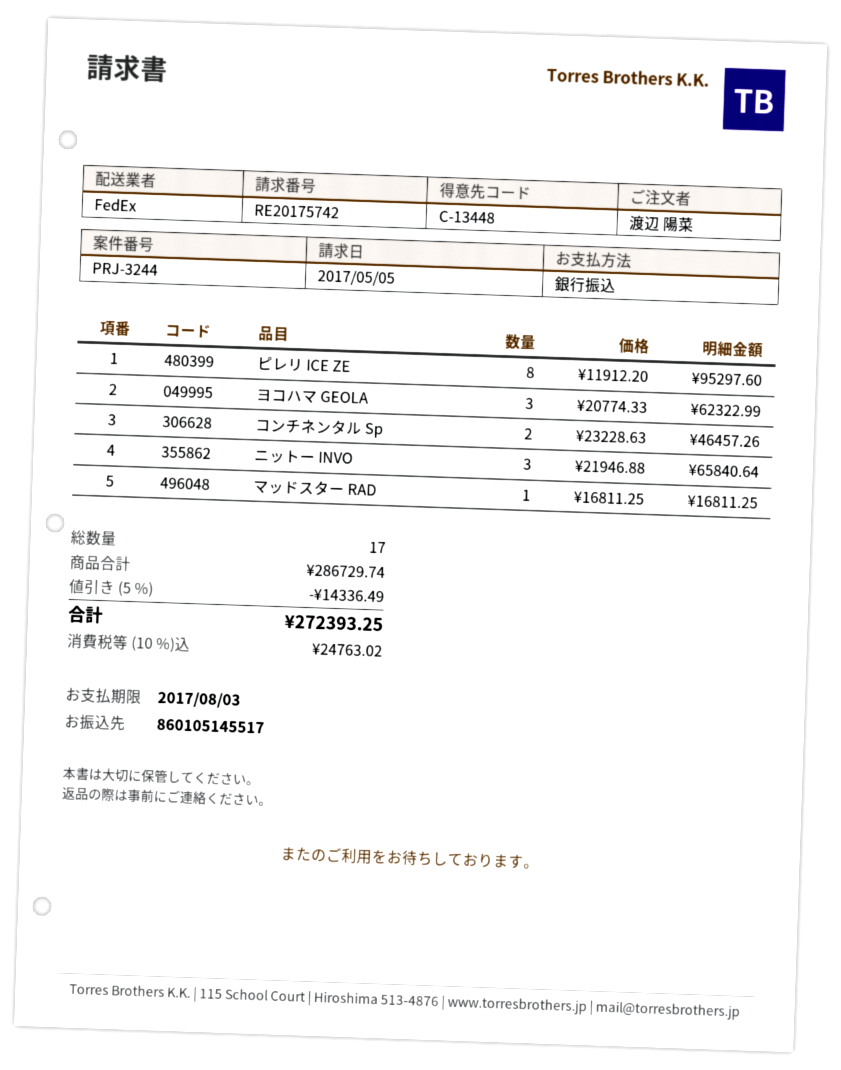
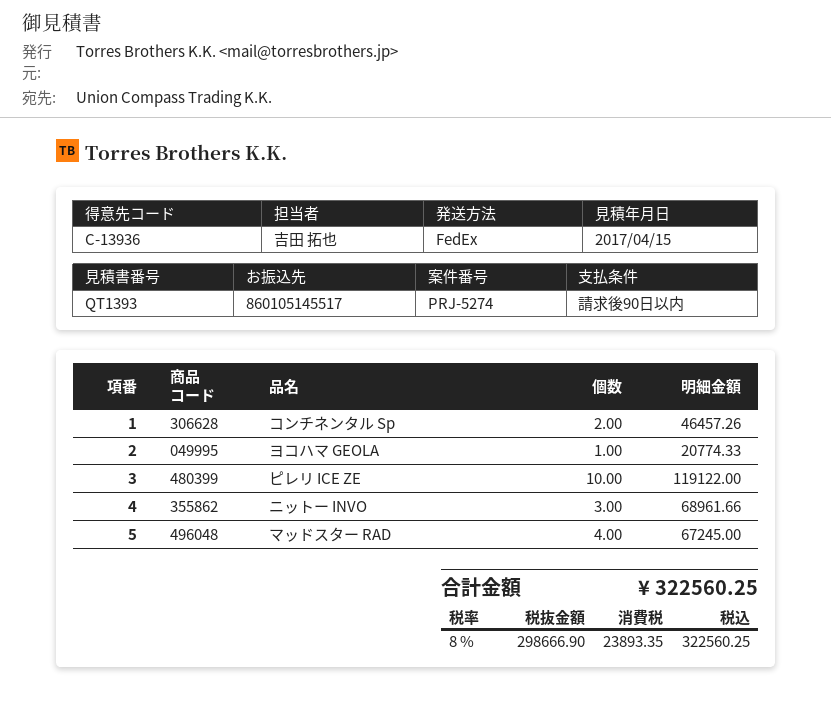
customer number: C-13448 -> C-13936
reference: PRJ-3244 -> PRJ-5274
ピレリ ICE ZE: 8 for 95297.60 -> 10 for 119122.00
ヨコハマ GEOLA: 3 for 62322.99 -> 1 for 20774.33
ニットー INVO: 3 for 65840.64 -> 3 for 68961.66
マッドスター RAD: 1 for 16811.25 -> 4 for 67245.00
discount: 5% = 14336.49 -> none
tax: 10% = 24763.02 -> 8% = 23893.35
total: 272393.25 -> 322560.25

